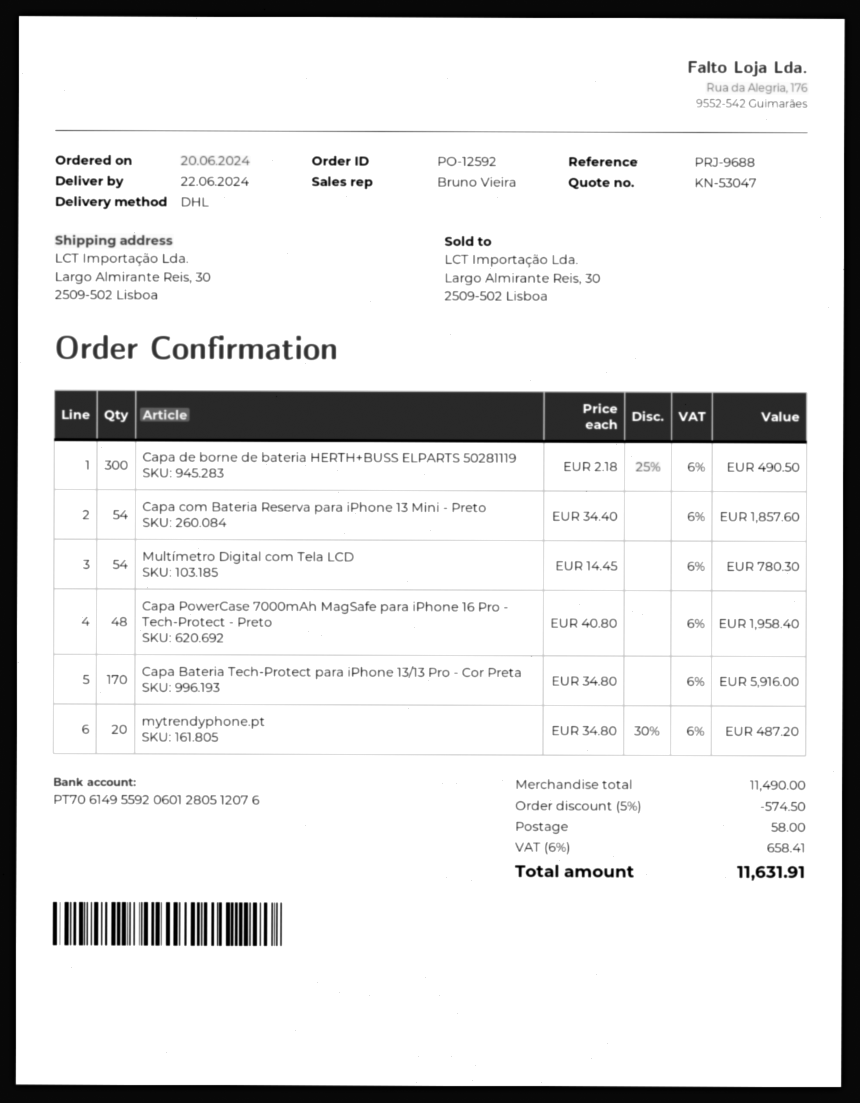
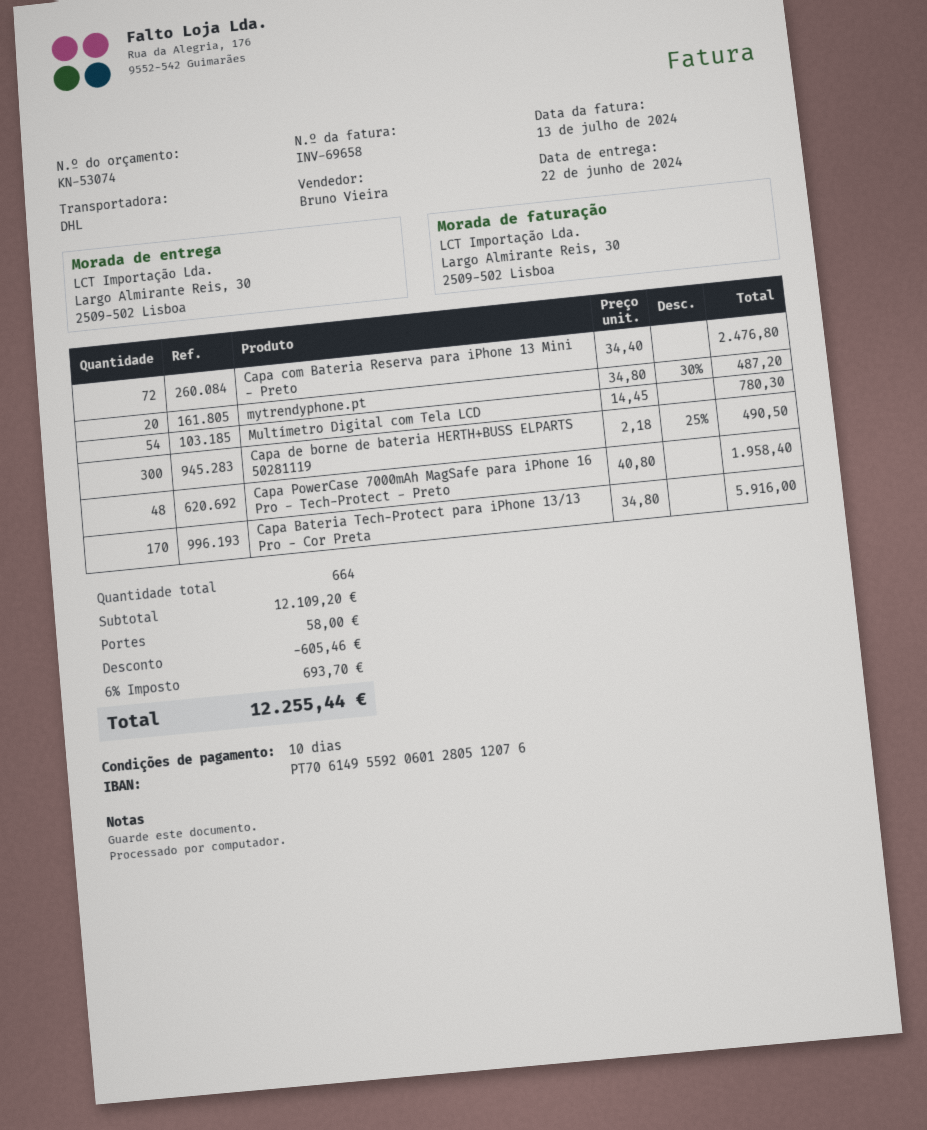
quote number: KN-53047 -> KN-53074
Capa com Bateria Reserva para iPhone 13 Mini - Preto: 54 x 34.40 = 1857.60 -> 72 x 34.40 = 2476.80
subtotal: 11490.00 -> 12109.20
discount: 574.50 -> 605.46
tax: 6% = 658.41 -> 6% = 693.70
total: 11631.91 -> 12255.44

